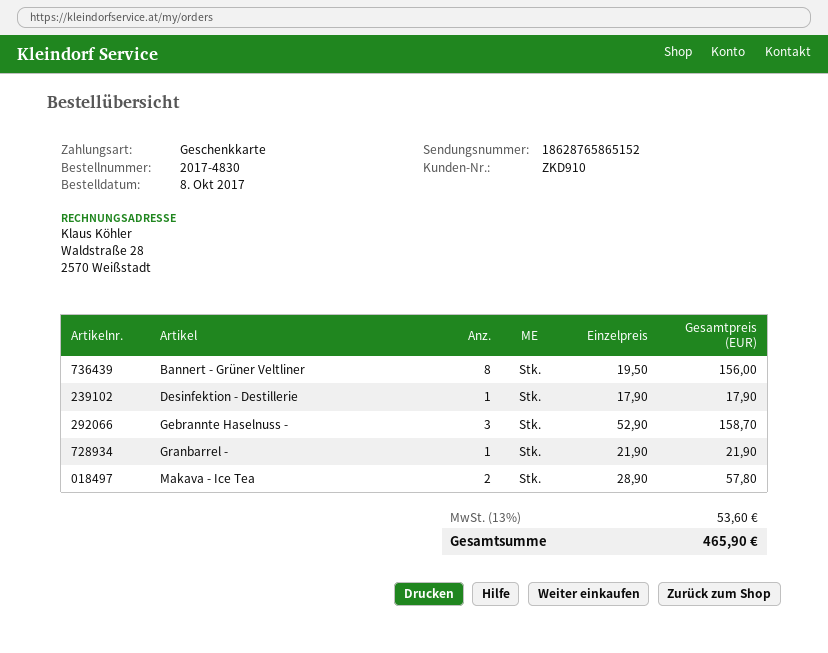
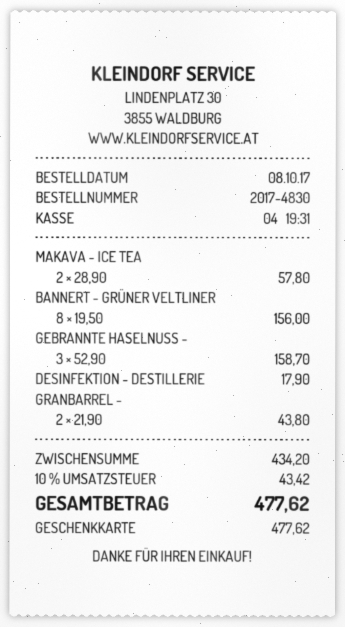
Granbarrel -: 1 x 21.90 = 21.90 -> 2 x 21.90 = 43.80
tax: 13% = 53.60 -> 10% = 43.42
total: 465.90 -> 477.62

